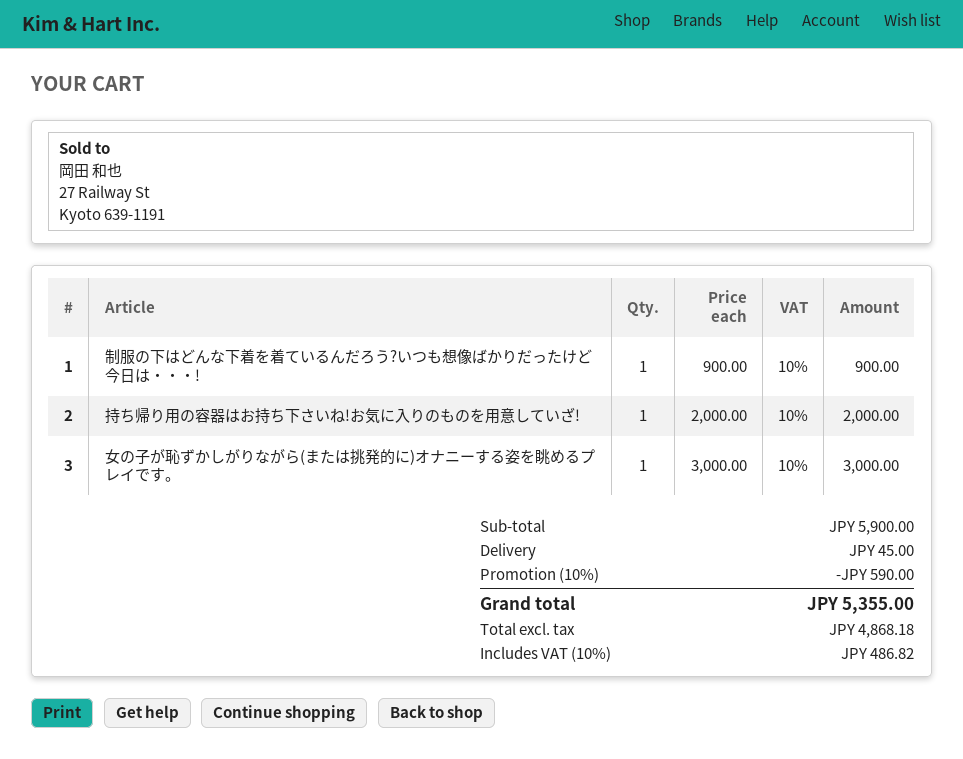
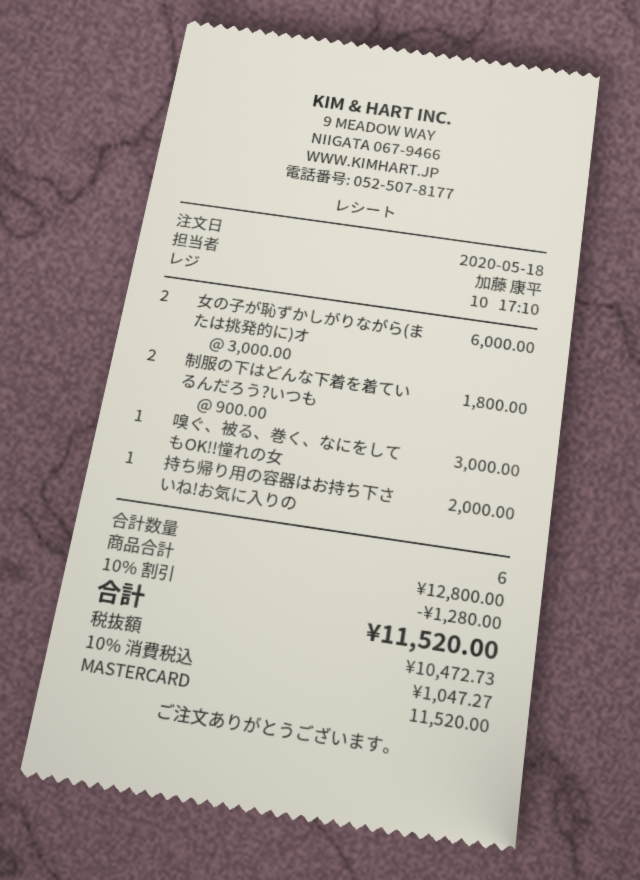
制服の下はどんな下着を着ているんだろう?いつも想像ばかりだったけど今日は・・・!: 1 x 900.00 = 900.00 -> 2 x 900.00 = 1800.00
女の子が恥ずかしがりながら(または挑発的に)オナニーする姿を眺めるプレイです。: 1 x 3000.00 = 3000.00 -> 2 x 3000.00 = 6000.00
嗅ぐ、被る、巻く、なにをしてもOK!!憧れの女: none -> 1 x 3000.00 = 3000.00
subtotal: 5900.00 -> 12800.00
discount: 10% = 590.00 -> 10% = 1280.00
shipping: 45.00 -> none
net: 4868.18 -> 10472.73
tax: 10% = 486.82 -> 10% = 1047.27
total: 5355.00 -> 11520.00

